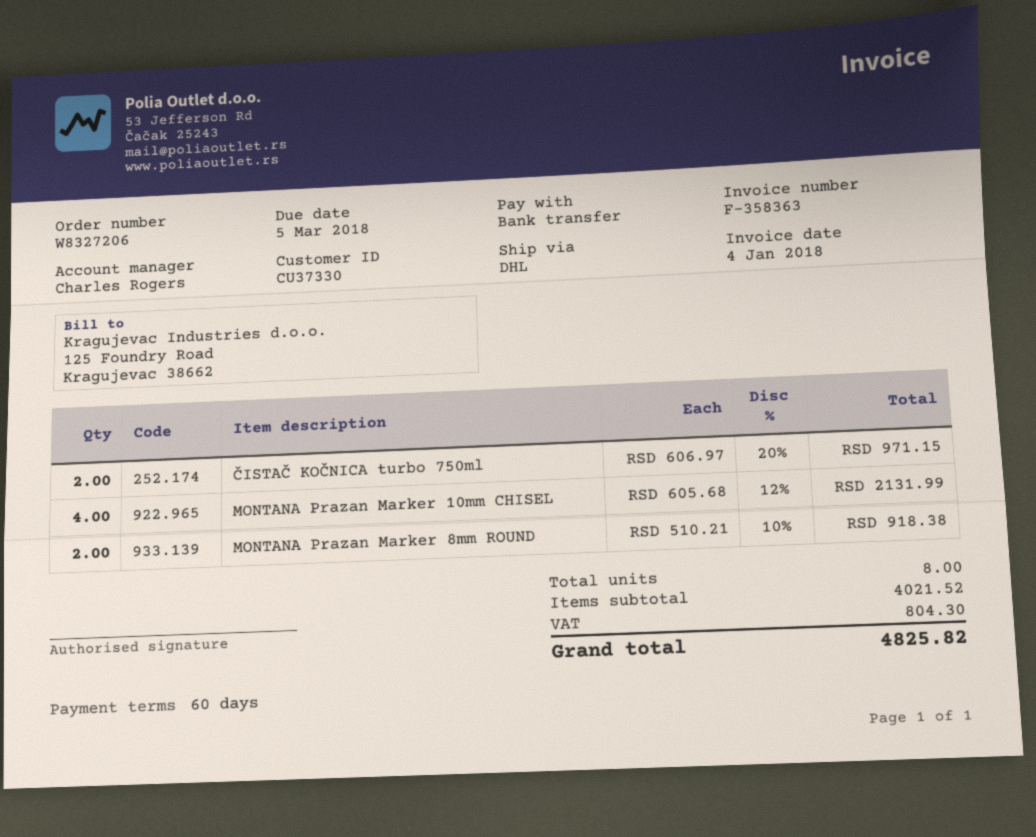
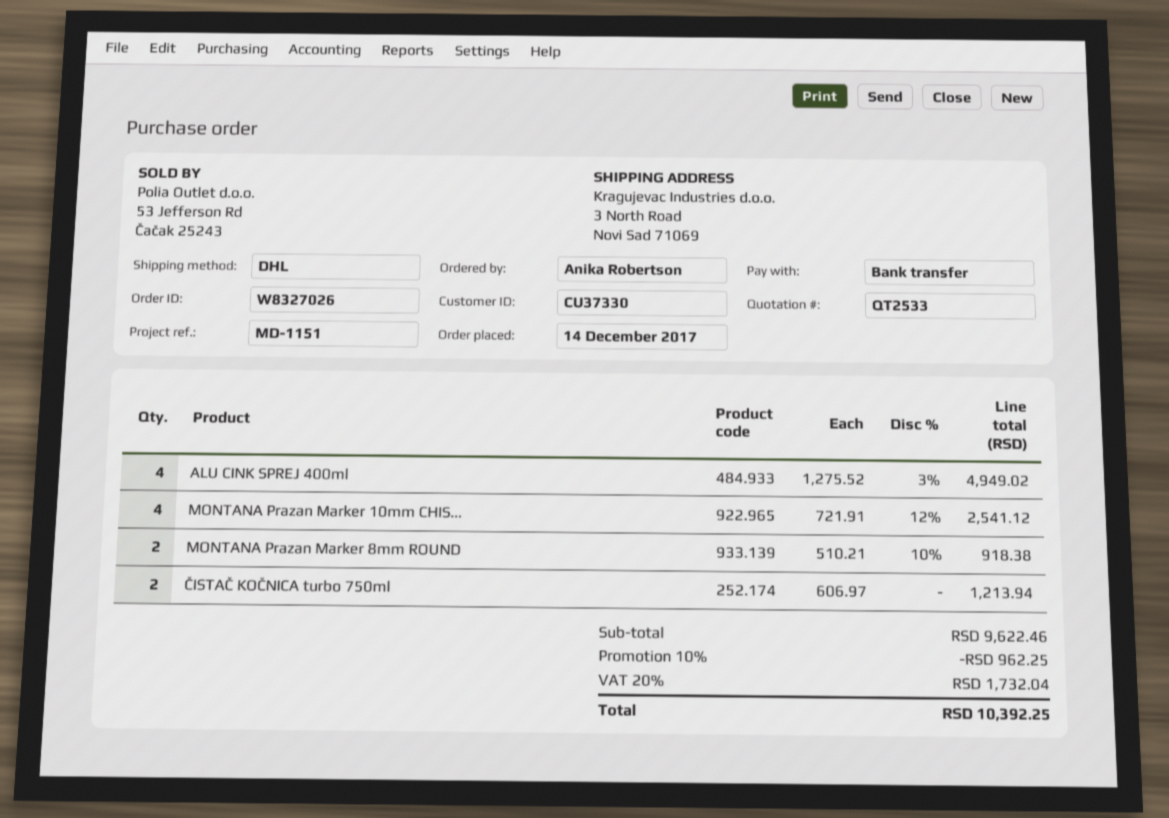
order number: W8327206 -> W8327026
ČISTAČ KOČNICA turbo 750ml: 2 x 606.97 - 20% = 971.15 -> 2 x 606.97 = 1213.94
MONTANA Prazan Marker 10mm CHISEL: 4 x 605.68 - 12% = 2131.99 -> 4 x 721.91 - 12% = 2541.12
ALU CINK SPREJ 400ml: none -> 4 x 1275.52 - 3% = 4949.02
subtotal: 4021.52 -> 9622.46
discount: none -> 10% = 962.25
tax: 804.30 -> 1732.04
total: 4825.82 -> 10392.25

